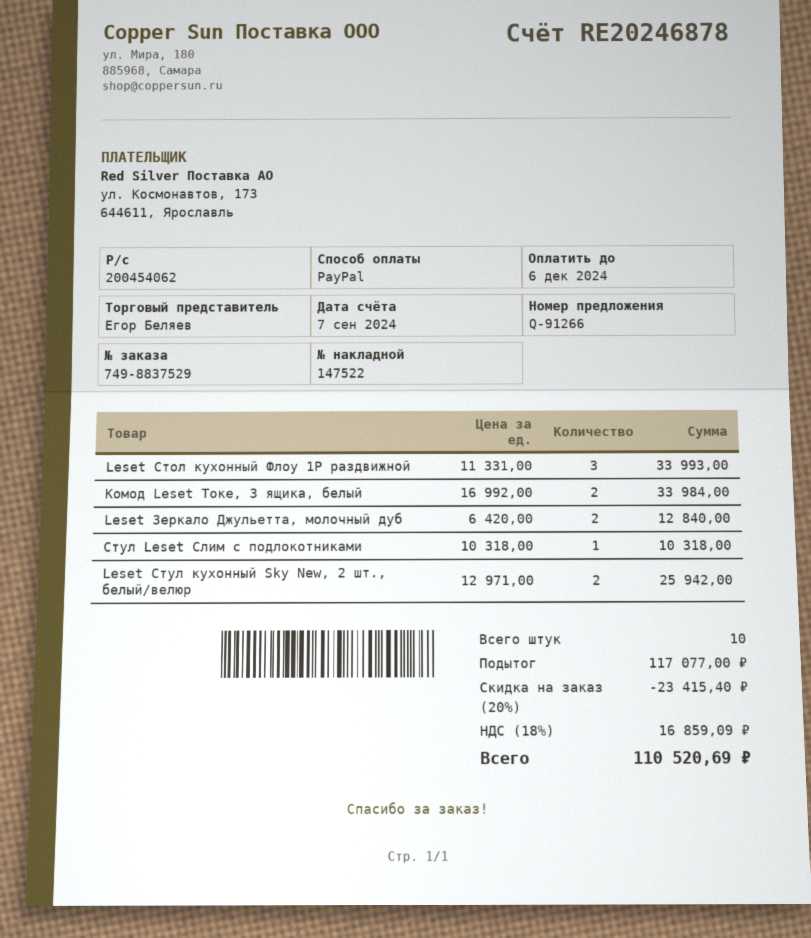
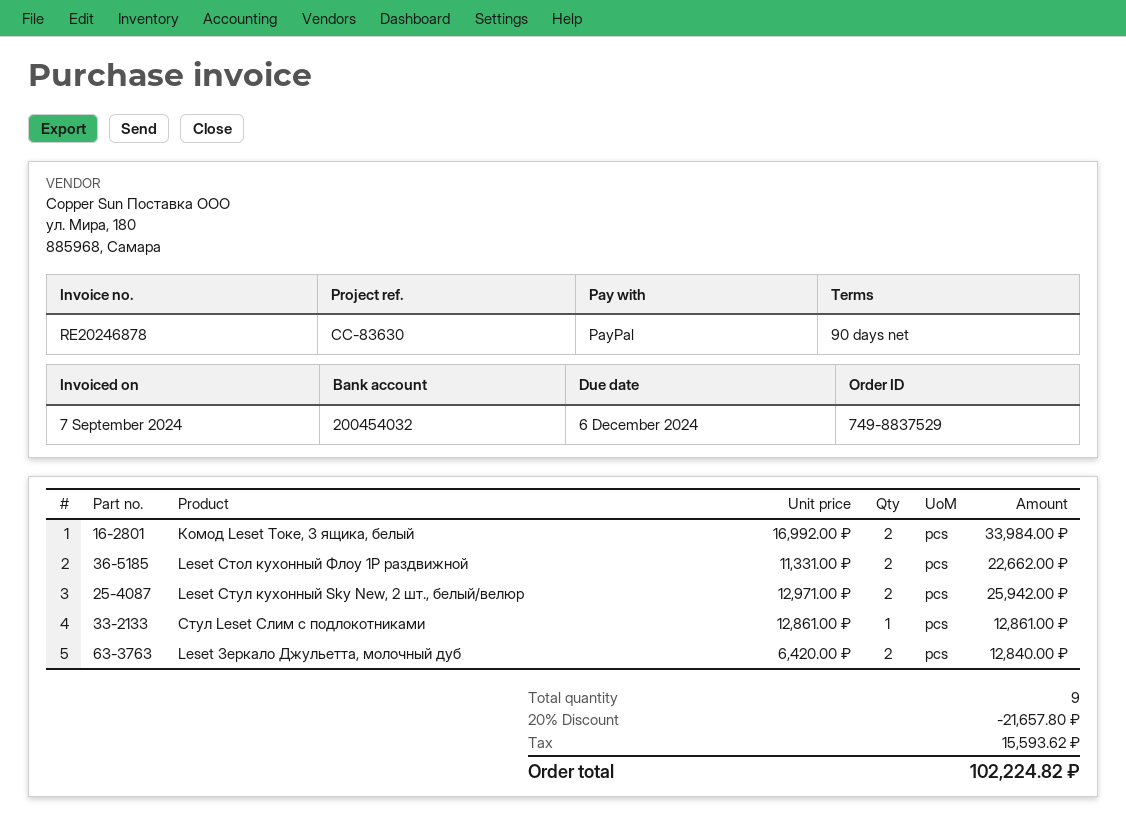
bank account: 200454062 -> 200454032
Leset Стол кухонный Флоу 1Р раздвижной: 3 x 11331.00 = 33993.00 -> 2 x 11331.00 = 22662.00
Стул Leset Слим с подлокотниками: 1 x 10318.00 = 10318.00 -> 1 x 12861.00 = 12861.00
total quantity: 10 -> 9
discount: 20% = 23415.40 -> 20% = 21657.80
tax: 16859.09 -> 15593.62
total: 110520.69 -> 102224.82

